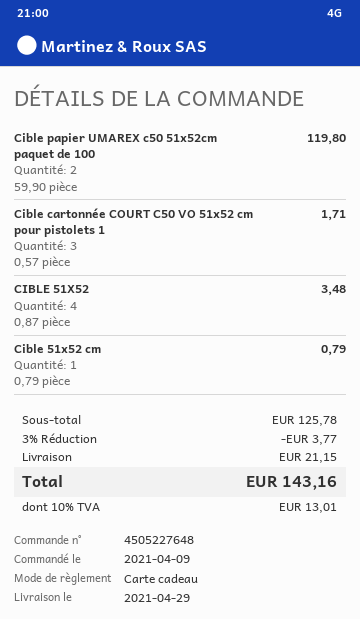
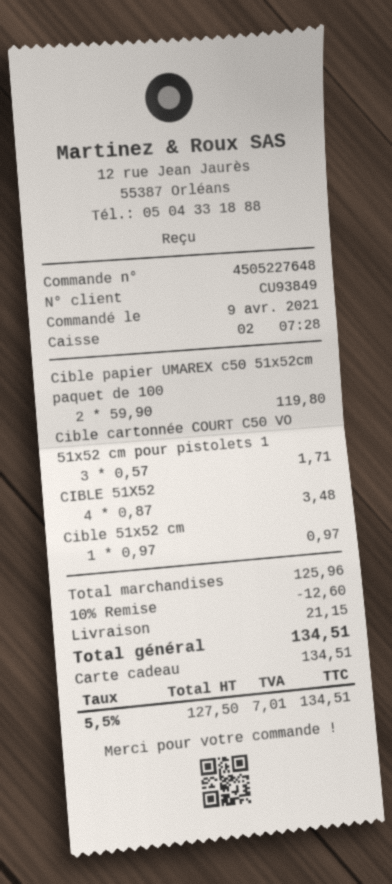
Cible 51x52 cm: 1 x 0.79 = 0.79 -> 1 x 0.97 = 0.97
subtotal: 125.78 -> 125.96
discount: 3% = 3.77 -> 10% = 12.60
tax: 10% = 13.01 -> 5.5% = 7.01
total: 143.16 -> 134.51

